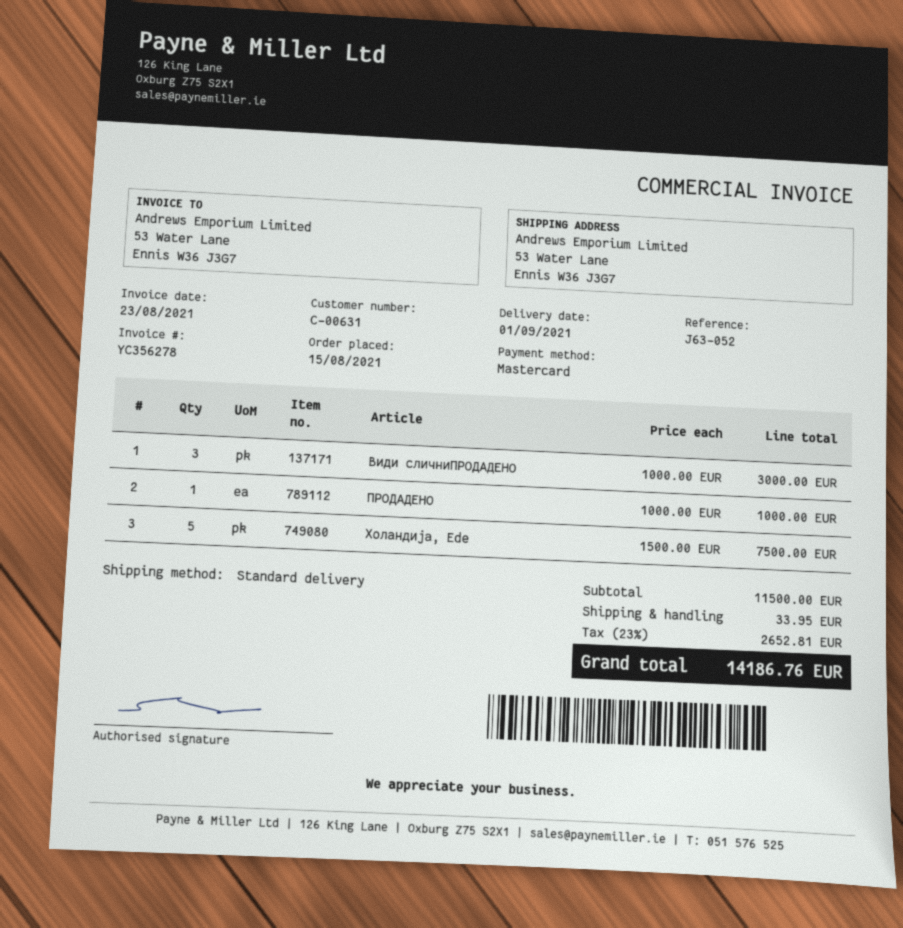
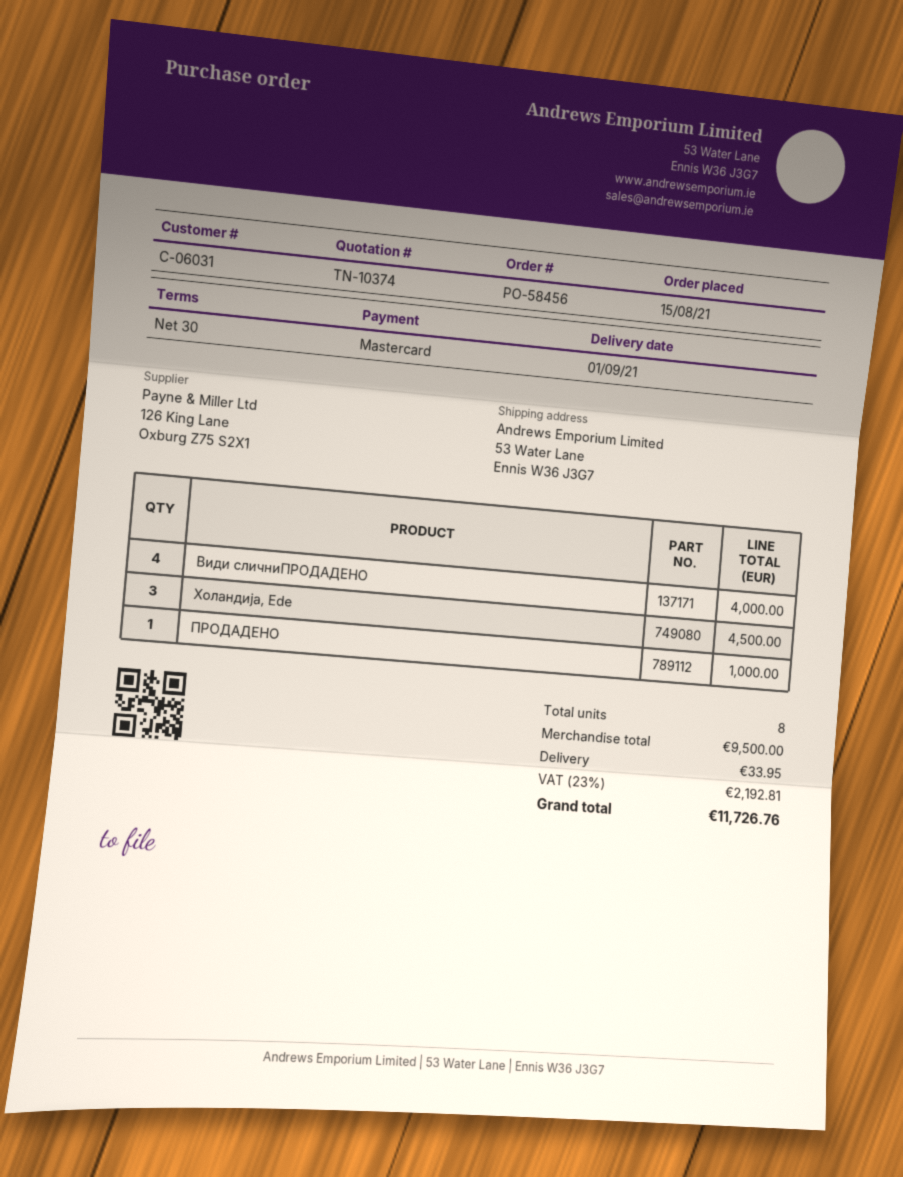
customer number: C-00631 -> C-06031
Види сличниПРОДАДЕНО: 3 for 3000.00 -> 4 for 4000.00
Холандија, Ede: 5 for 7500.00 -> 3 for 4500.00
subtotal: 11500.00 -> 9500.00
tax: 23% = 2652.81 -> 23% = 2192.81
total: 14186.76 -> 11726.76

